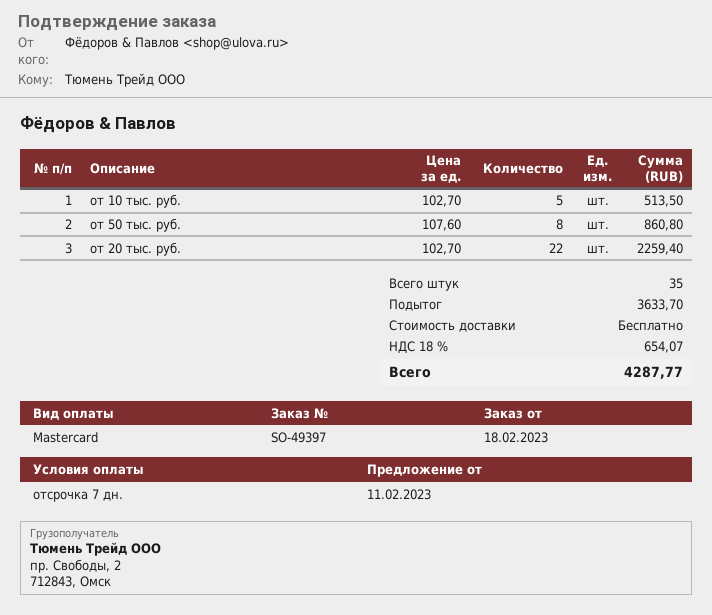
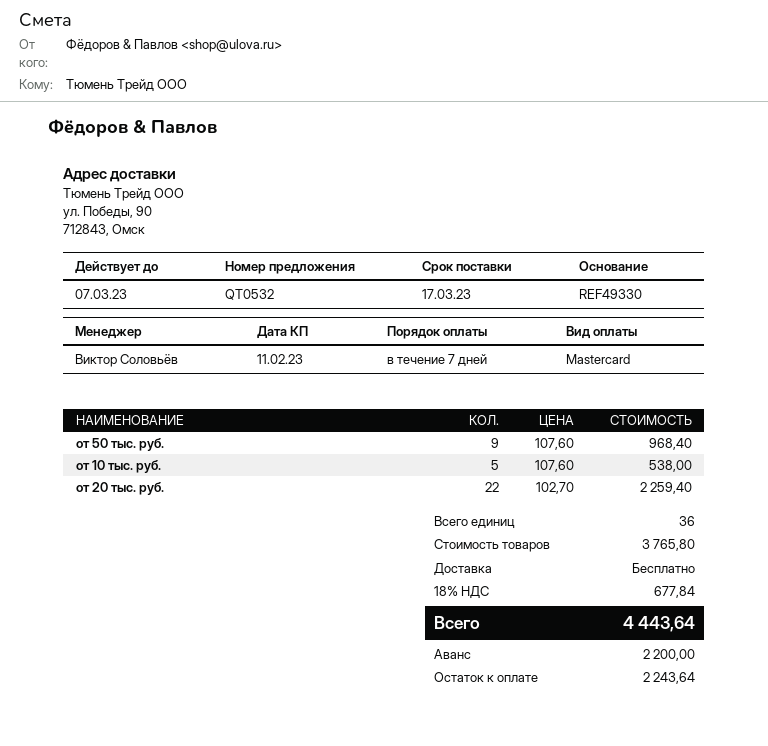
ship to: пр. Свободы, 2, 712843, Омск -> ул. Победы, 90, 712843, Омск
от 10 тыс. руб.: 5 x 102.70 = 513.50 -> 5 x 107.60 = 538.00
от 50 тыс. руб.: 8 x 107.60 = 860.80 -> 9 x 107.60 = 968.40
total quantity: 35 -> 36
subtotal: 3633.70 -> 3765.80
tax: 18% = 654.07 -> 18% = 677.84
total: 4287.77 -> 4443.64

